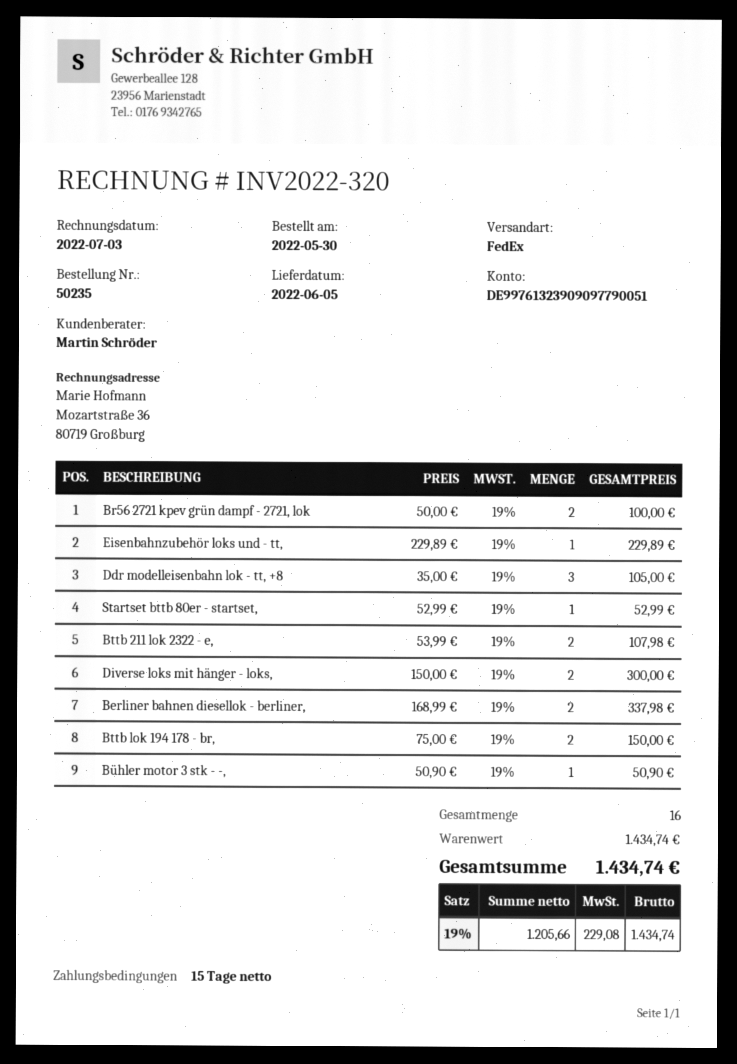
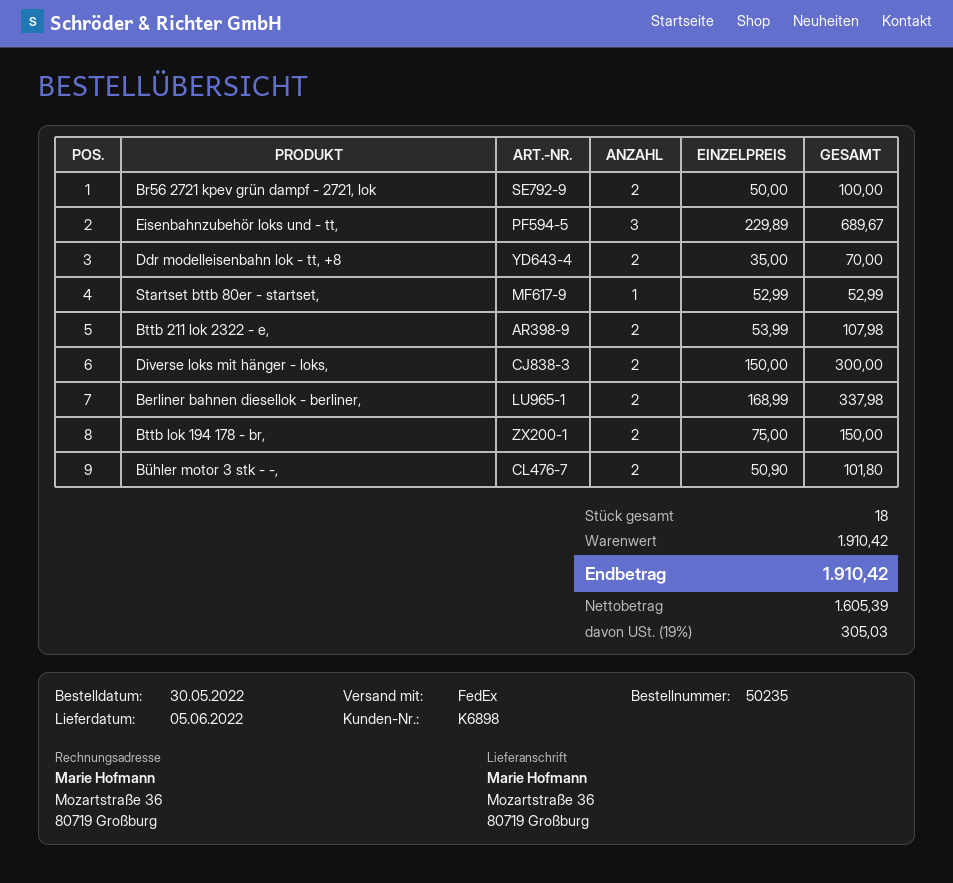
Eisenbahnzubehör loks und - tt,: 1 x 229.89 = 229.89 -> 3 x 229.89 = 689.67
Ddr modelleisenbahn lok - tt, +8: 3 x 35.00 = 105.00 -> 2 x 35.00 = 70.00
Bühler motor 3 stk - -,: 1 x 50.90 = 50.90 -> 2 x 50.90 = 101.80
total quantity: 16 -> 18
subtotal: 1434.74 -> 1910.42
net: 1205.66 -> 1605.39
tax: 19% = 229.08 -> 19% = 305.03
total: 1434.74 -> 1910.42

